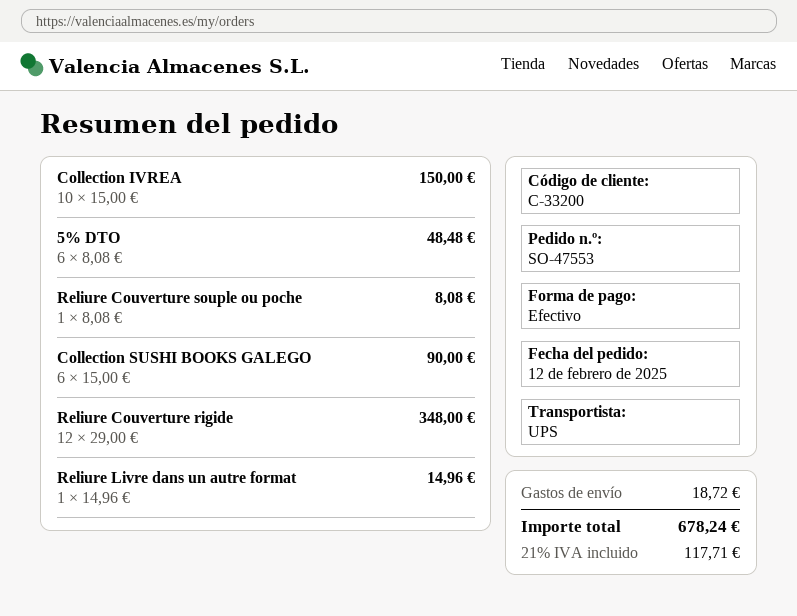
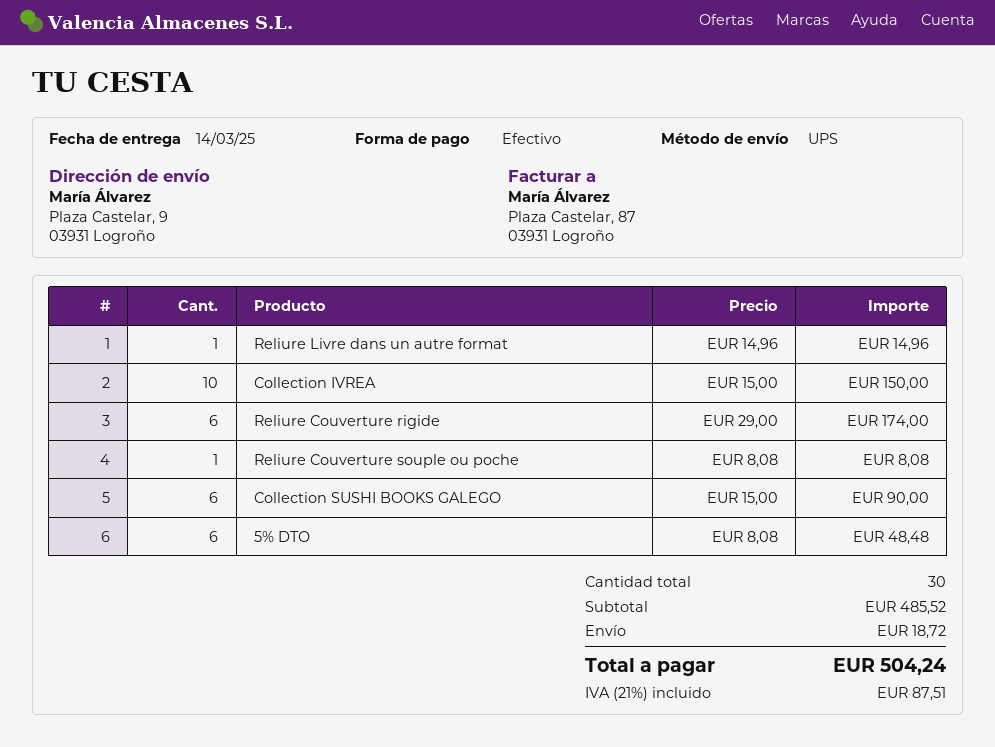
Reliure Couverture rigide: 12 x 29.00 = 348.00 -> 6 x 29.00 = 174.00
tax: 21% = 117.71 -> 21% = 87.51
total: 678.24 -> 504.24

